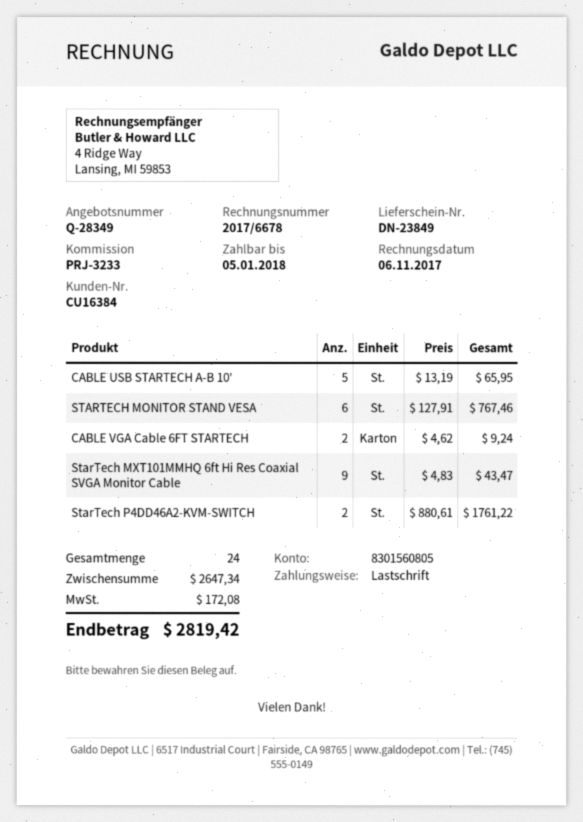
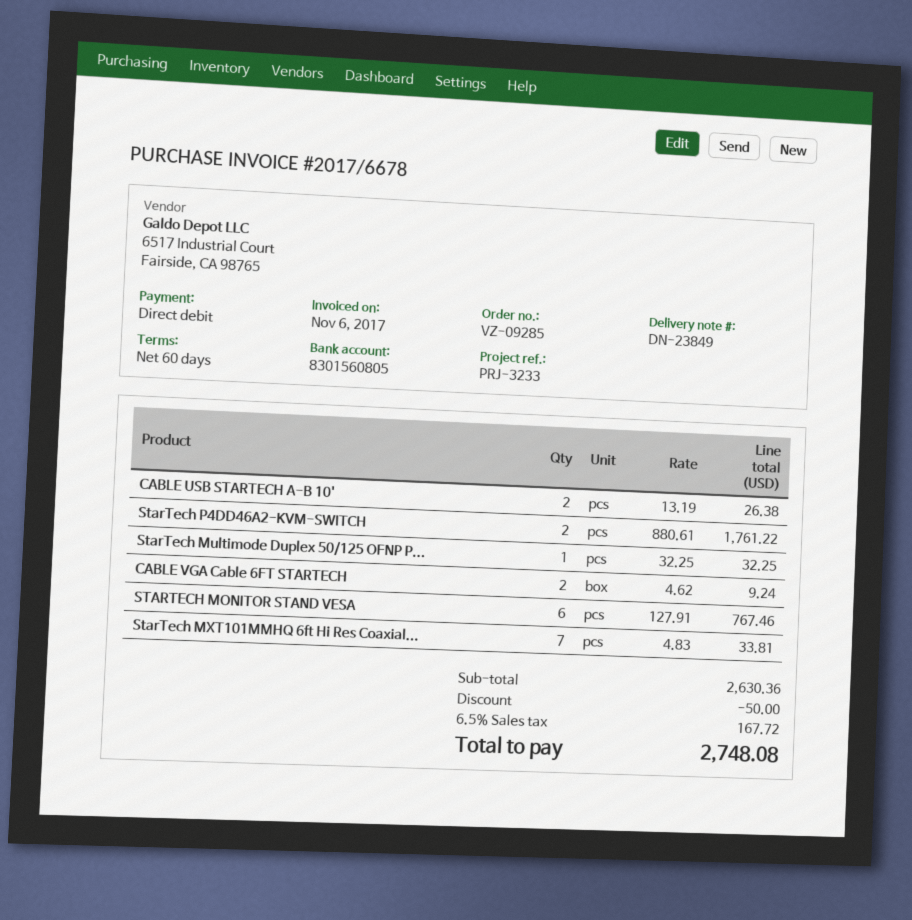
CABLE USB STARTECH A-B 10': 5 x 13.19 = 65.95 -> 2 x 13.19 = 26.38
StarTech MXT101MMHQ 6ft Hi Res Coaxial SVGA Monitor Cable: 9 x 4.83 = 43.47 -> 7 x 4.83 = 33.81
StarTech Multimode Duplex 50/125 OFNP P...: none -> 1 x 32.25 = 32.25
subtotal: 2647.34 -> 2630.36
discount: none -> 50.00
tax: 172.08 -> 167.72
total: 2819.42 -> 2748.08

